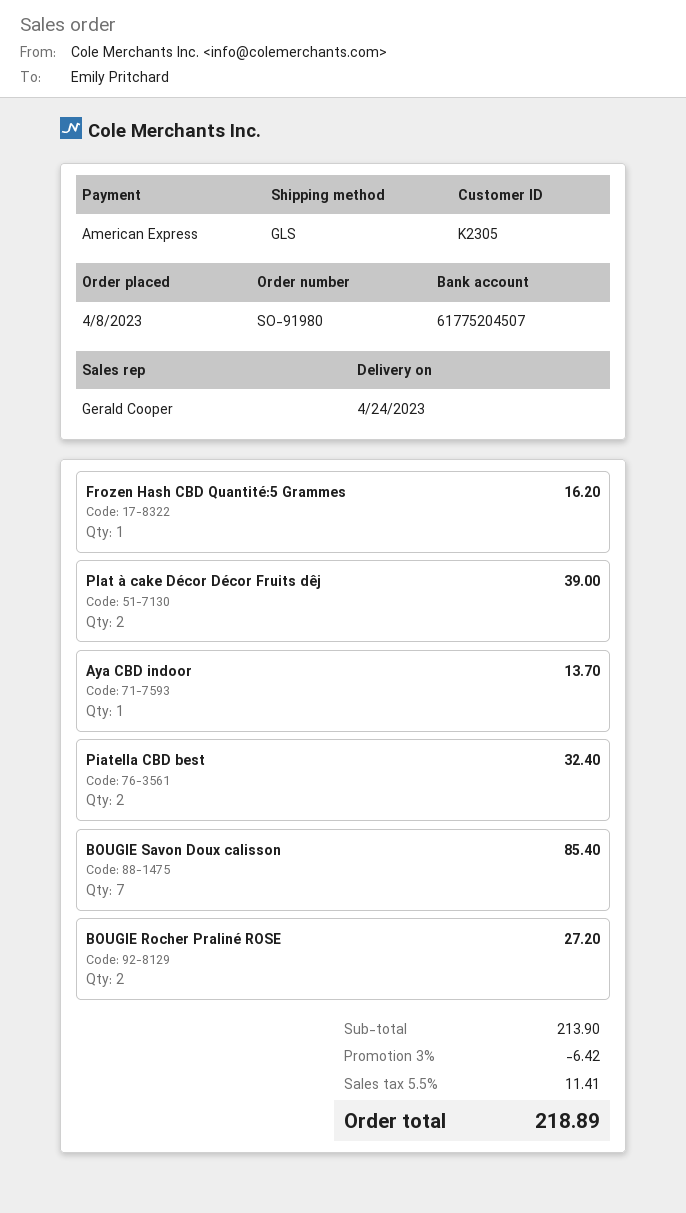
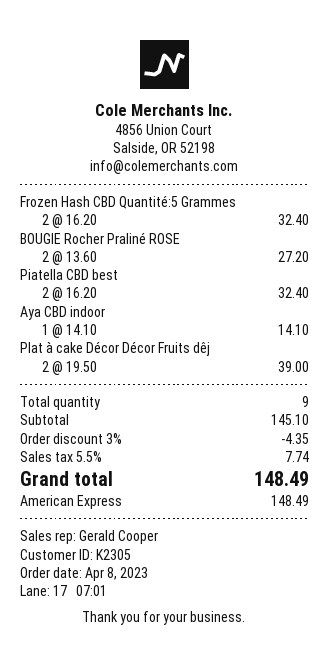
Frozen Hash CBD Quantité:5 Grammes: 1 for 16.20 -> 2 for 32.40
Aya CBD indoor: 1 for 13.70 -> 1 for 14.10
BOUGIE Savon Doux calisson: 7 for 85.40 -> none
subtotal: 213.90 -> 145.10
discount: 3% = 6.42 -> 3% = 4.35
tax: 5.5% = 11.41 -> 5.5% = 7.74
total: 218.89 -> 148.49

